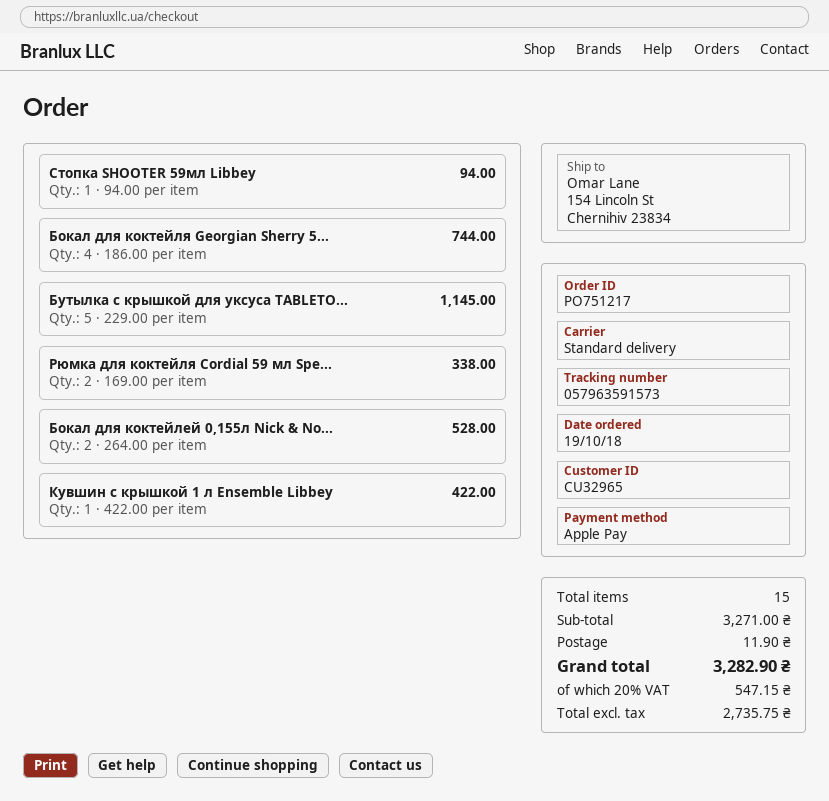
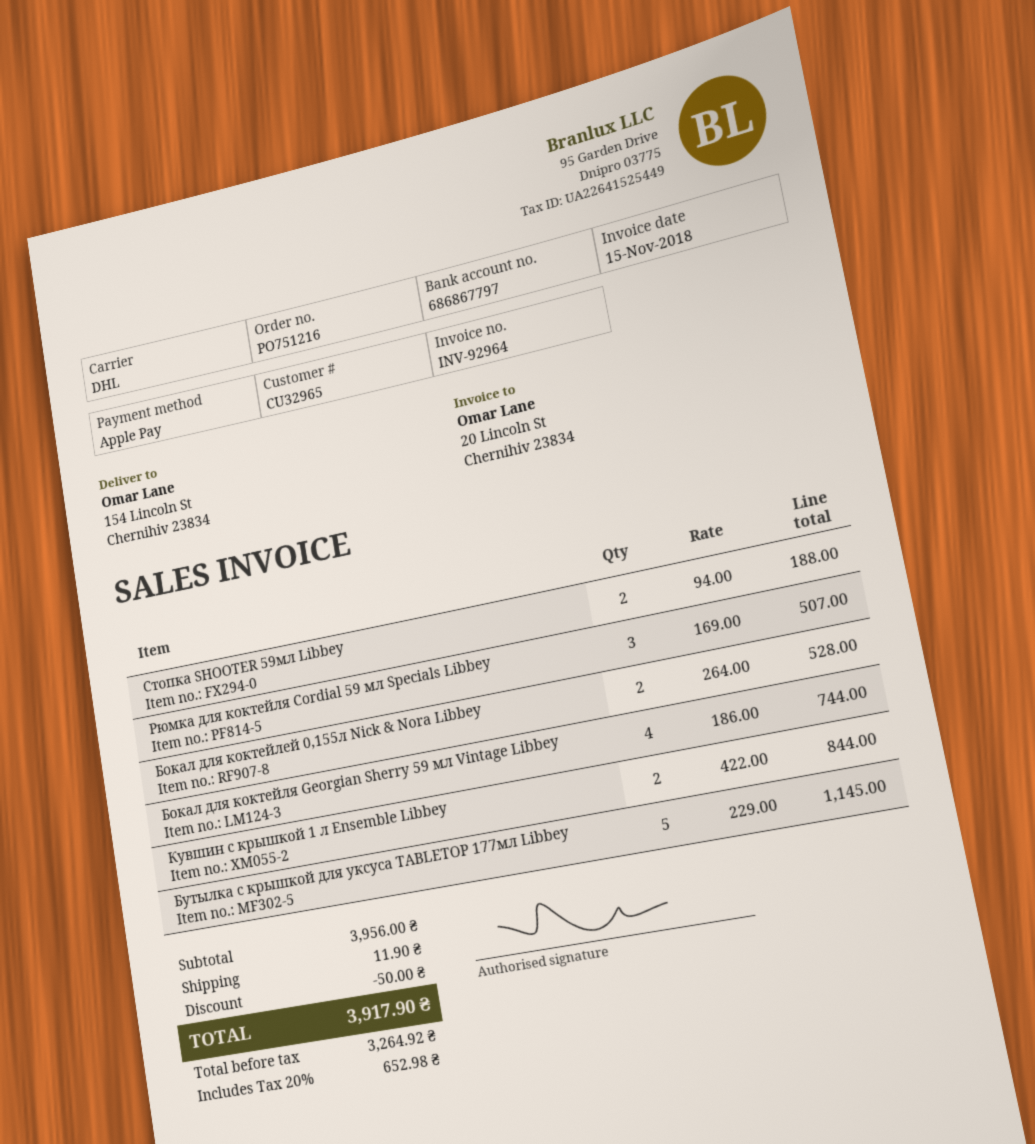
order number: PO751217 -> PO751216
shipping method: standard -> DHL
Стопка SHOOTER 59мл Libbey: 1 x 94.00 = 94.00 -> 2 x 94.00 = 188.00
Рюмка для коктейля Cordial 59 мл Spe...: 2 x 169.00 = 338.00 -> 3 x 169.00 = 507.00
Кувшин с крышкой 1 л Ensemble Libbey: 1 x 422.00 = 422.00 -> 2 x 422.00 = 844.00
subtotal: 3271.00 -> 3956.00
discount: none -> 50.00
net: 2735.75 -> 3264.92
tax: 20% = 547.15 -> 20% = 652.98
total: 3282.90 -> 3917.90

